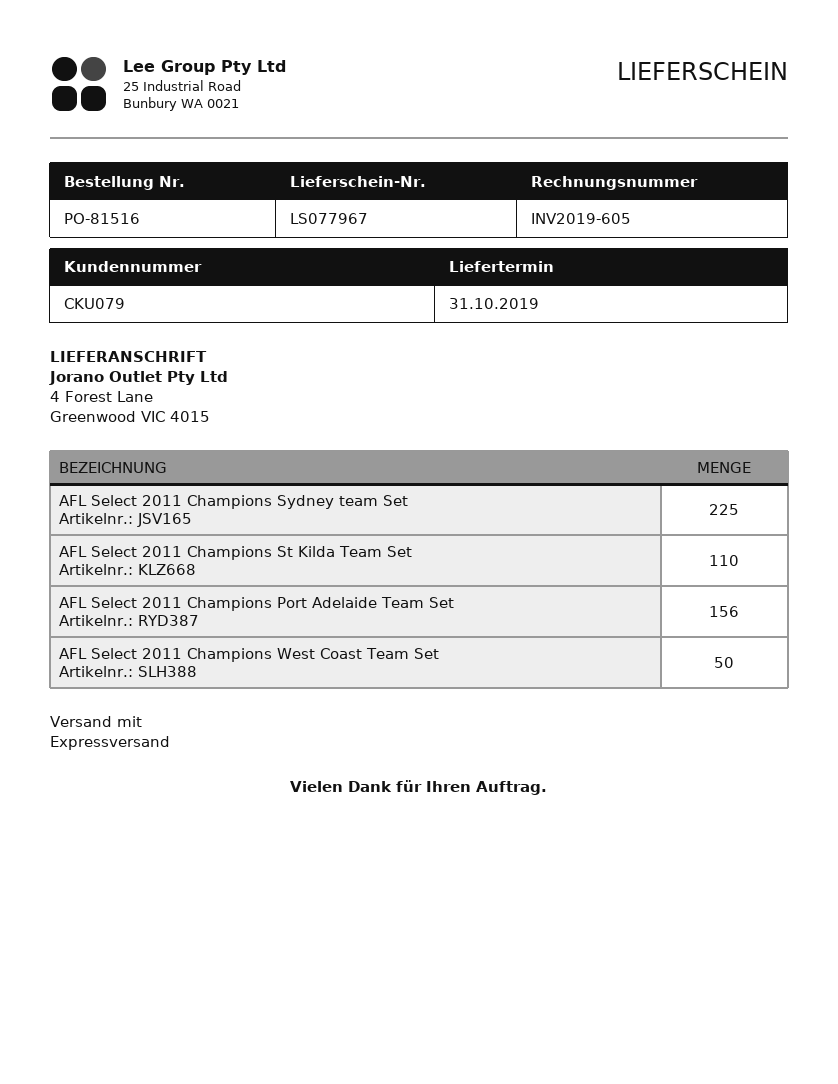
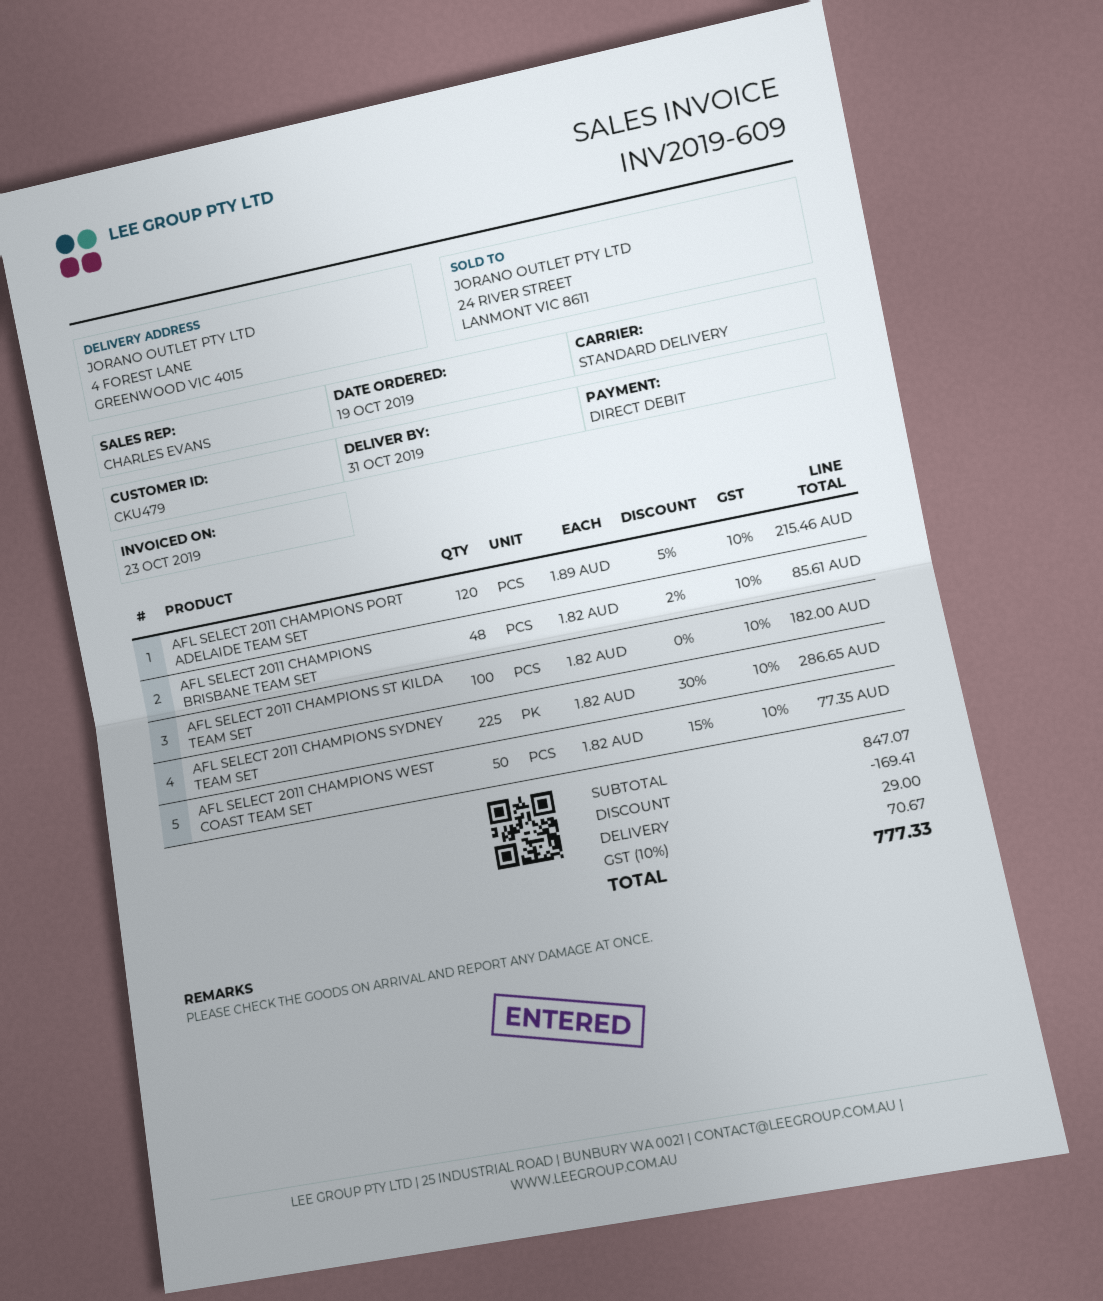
invoice number: INV2019-605 -> INV2019-609
customer number: CKU079 -> CKU479
shipping method: express -> standard
AFL Select 2011 Champions St Kilda Team Set: 110 -> 100
AFL Select 2011 Champions Port Adelaide Team Set: 156 -> 120
AFL SELECT 2011 CHAMPIONS BRISBANE TEAM SET: none -> 48

